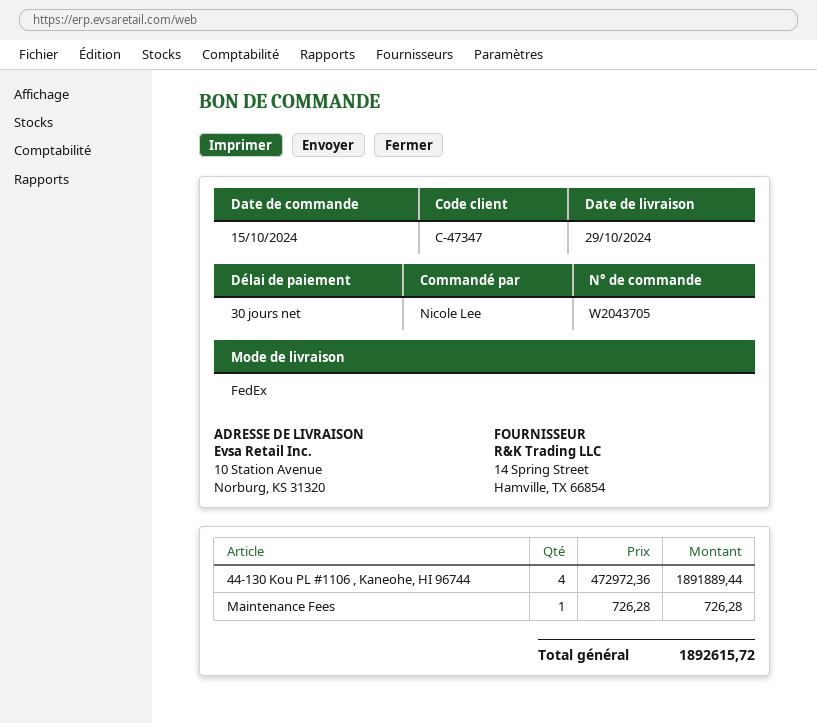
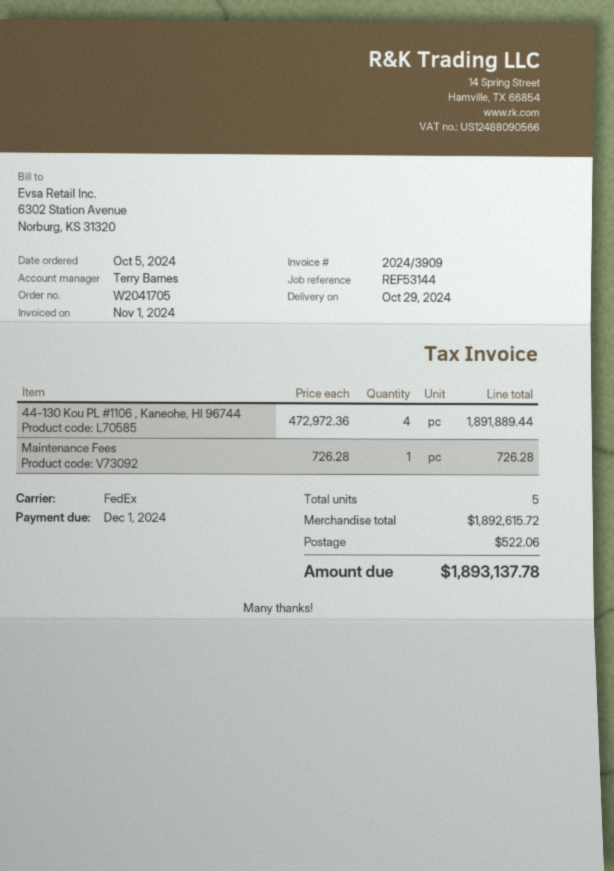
order number: W2043705 -> W2041705
order date: 2024-10-15 -> 2024-10-05
shipping: none -> 522.06
total: 1892615.72 -> 1893137.78

